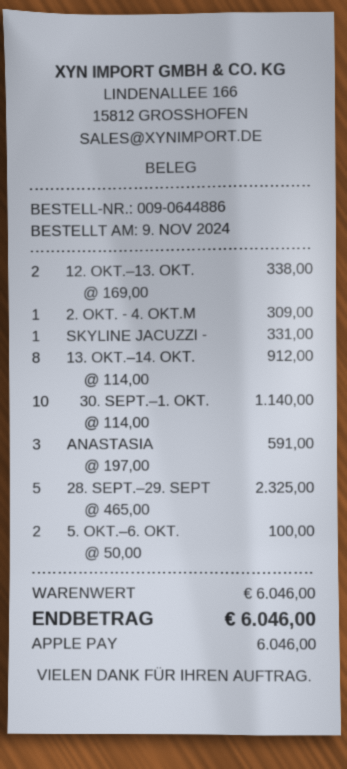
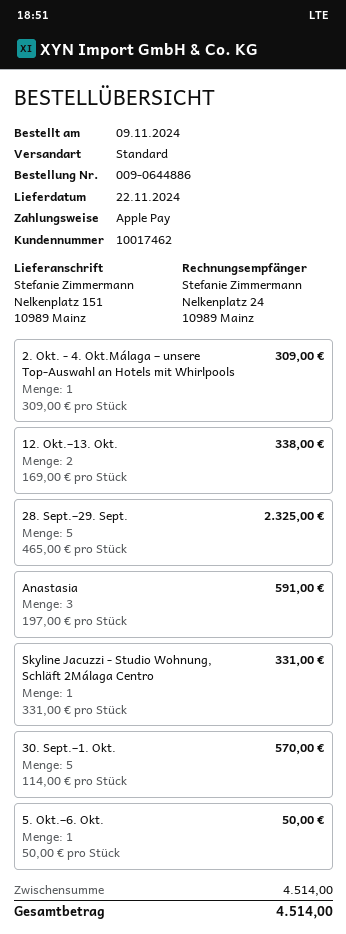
13. OKT.–14. OKT.: 8 x 114.00 = 912.00 -> none
30. SEPT.–1. OKT.: 10 x 114.00 = 1140.00 -> 5 x 114.00 = 570.00
5. OKT.–6. OKT.: 2 x 50.00 = 100.00 -> 1 x 50.00 = 50.00
subtotal: 6046.00 -> 4514.00
total: 6046.00 -> 4514.00

